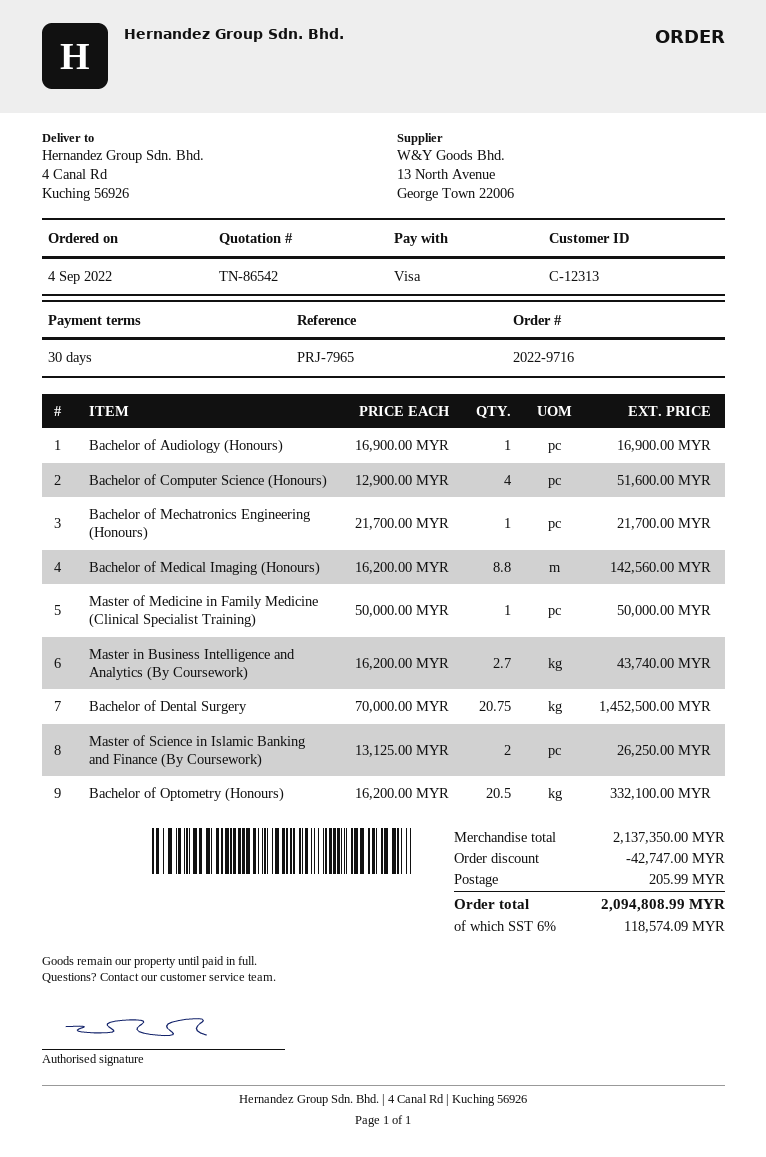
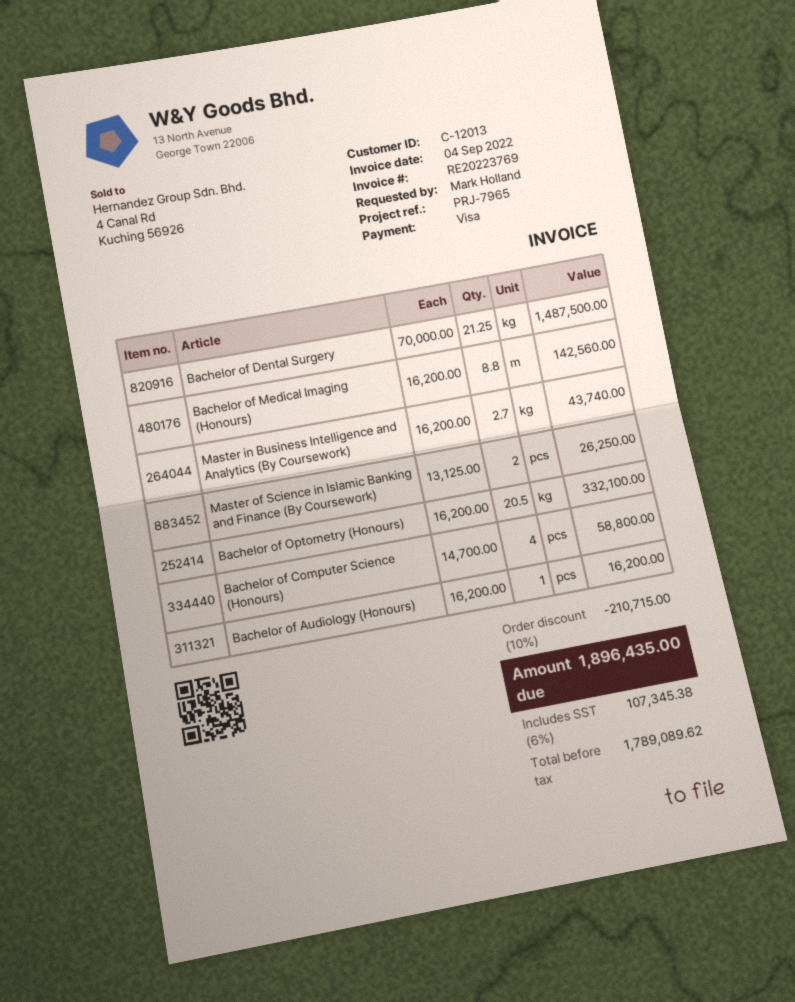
customer number: C-12313 -> C-12013
Bachelor of Audiology (Honours): 1 x 16900.00 = 16900.00 -> 1 x 16200.00 = 16200.00
Bachelor of Computer Science (Honours): 4 x 12900.00 = 51600.00 -> 4 x 14700.00 = 58800.00
Bachelor of Mechatronics Engineering (Honours): 1 x 21700.00 = 21700.00 -> none
Master of Medicine in Family Medicine (Clinical Specialist Training): 1 x 50000.00 = 50000.00 -> none
Bachelor of Dental Surgery: 20.75 x 70000.00 = 1452500.00 -> 21.25 x 70000.00 = 1487500.00
discount: 42747.00 -> 210715.00
shipping: 205.99 -> none
tax: 6% = 118574.09 -> 6% = 107345.38
total: 2094808.99 -> 1896435.00

